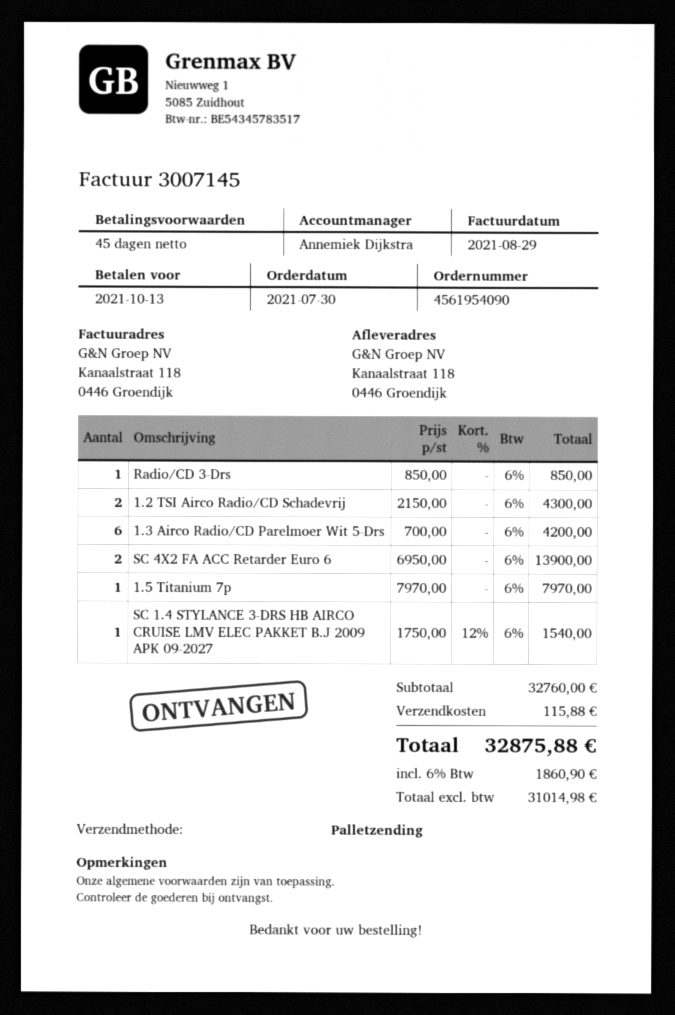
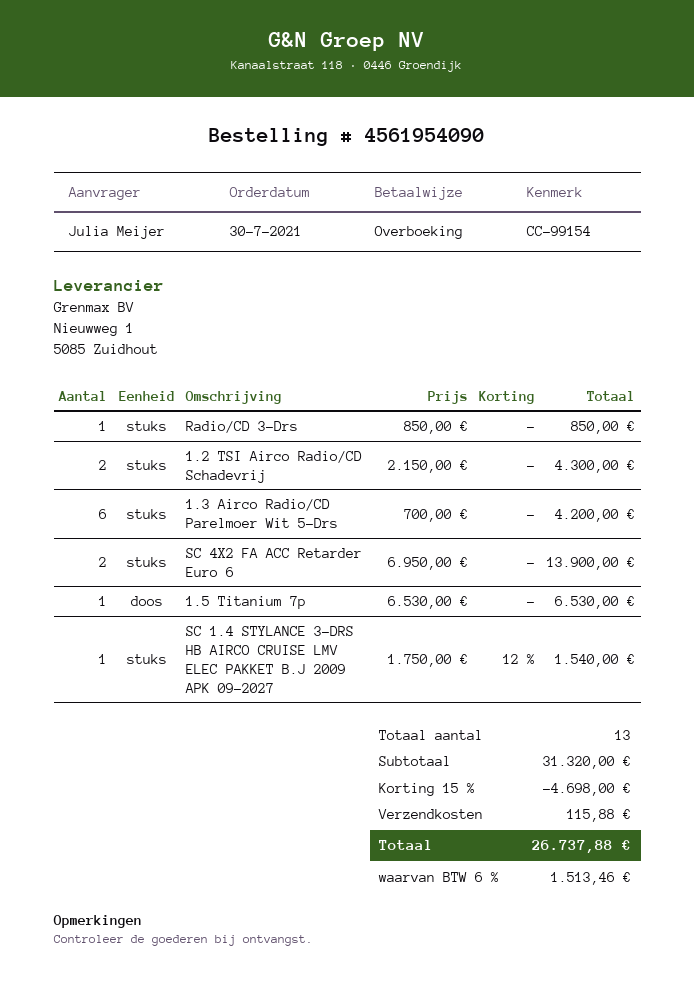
1.5 Titanium 7p: 1 x 7970.00 = 7970.00 -> 1 x 6530.00 = 6530.00
subtotal: 32760.00 -> 31320.00
discount: none -> 15% = 4698.00
tax: 6% = 1860.90 -> 6% = 1513.46
total: 32875.88 -> 26737.88

